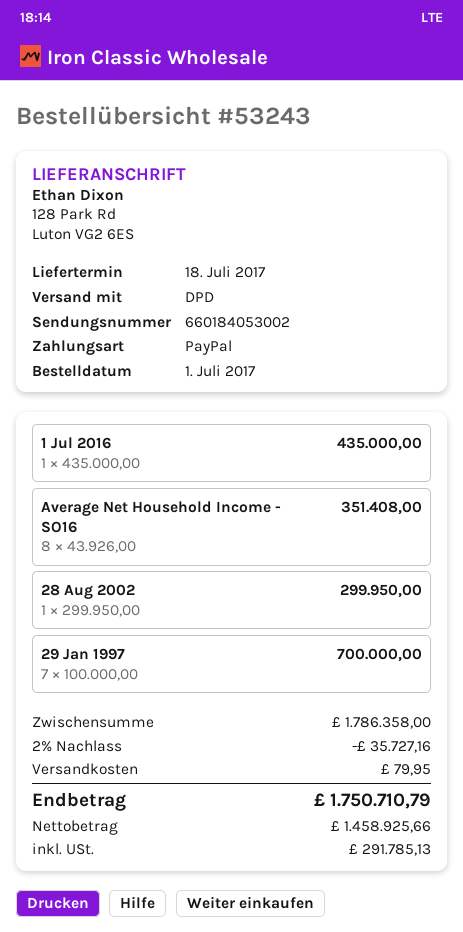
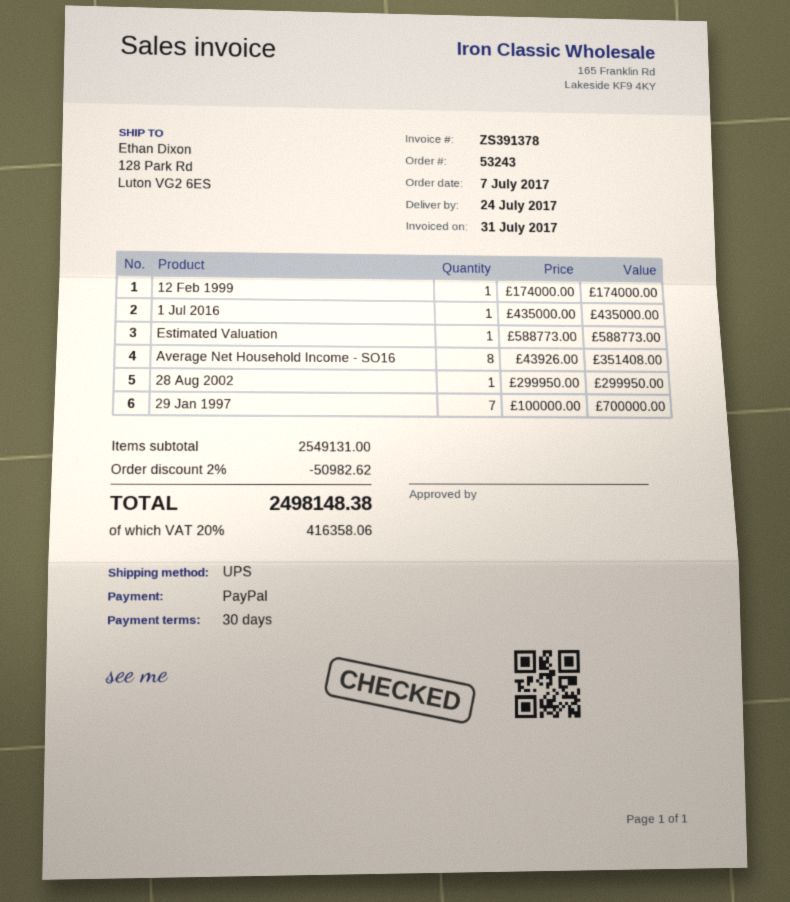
order date: 2017-07-01 -> 2017-07-07
delivery date: 2017-07-18 -> 2017-07-24
shipping method: DPD -> UPS
12 Feb 1999: none -> 1 x 174000.00 = 174000.00
Estimated Valuation: none -> 1 x 588773.00 = 588773.00
subtotal: 1786358.00 -> 2549131.00
discount: 2% = 35727.16 -> 2% = 50982.62
shipping: 79.95 -> none
tax: 291785.13 -> 416358.06
total: 1750710.79 -> 2498148.38

